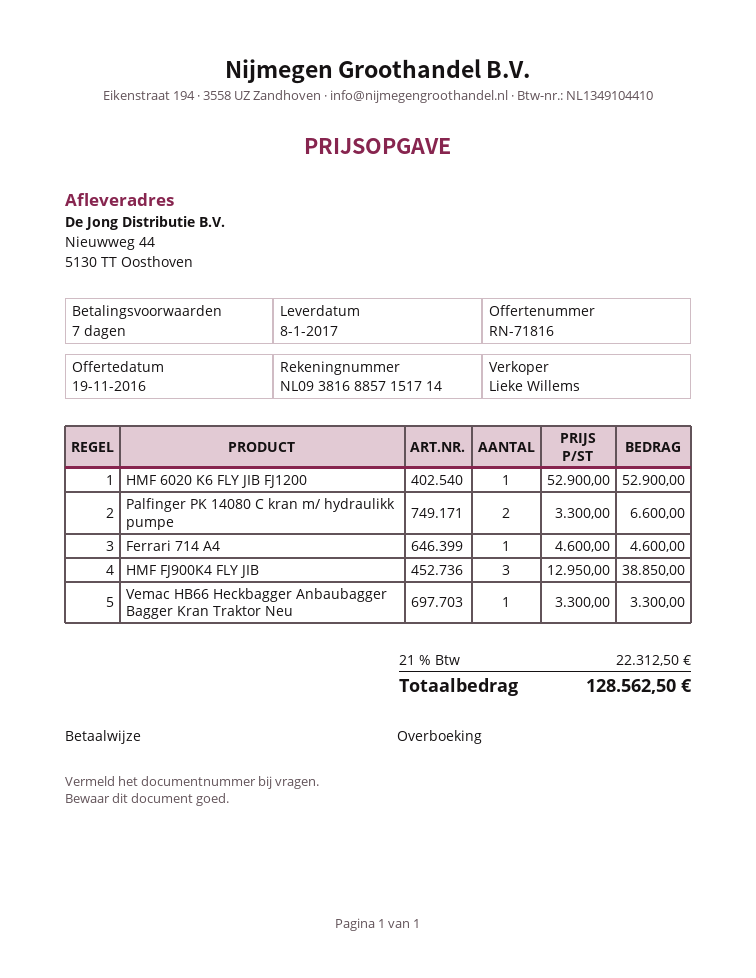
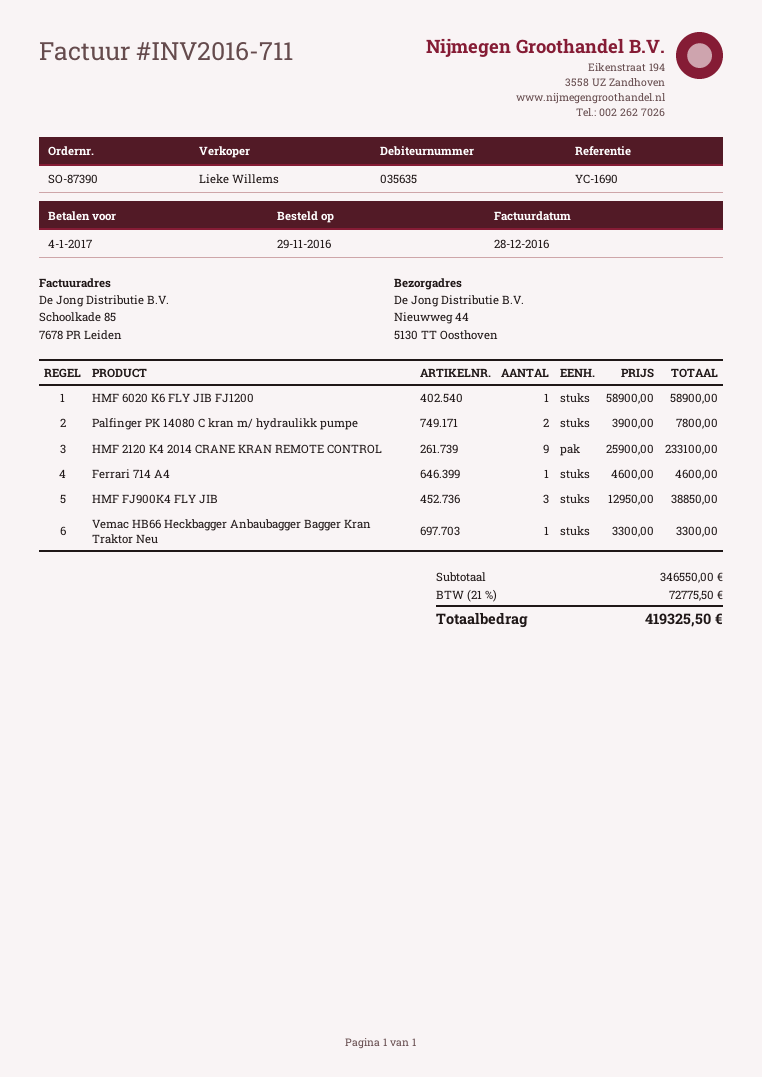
HMF 6020 K6 FLY JIB FJ1200: 1 x 52900.00 = 52900.00 -> 1 x 58900.00 = 58900.00
Palfinger PK 14080 C kran m/ hydraulikk pumpe: 2 x 3300.00 = 6600.00 -> 2 x 3900.00 = 7800.00
HMF 2120 K4 2014 CRANE KRAN REMOTE CONTROL: none -> 9 x 25900.00 = 233100.00
tax: 21% = 22312.50 -> 21% = 72775.50
total: 128562.50 -> 419325.50

